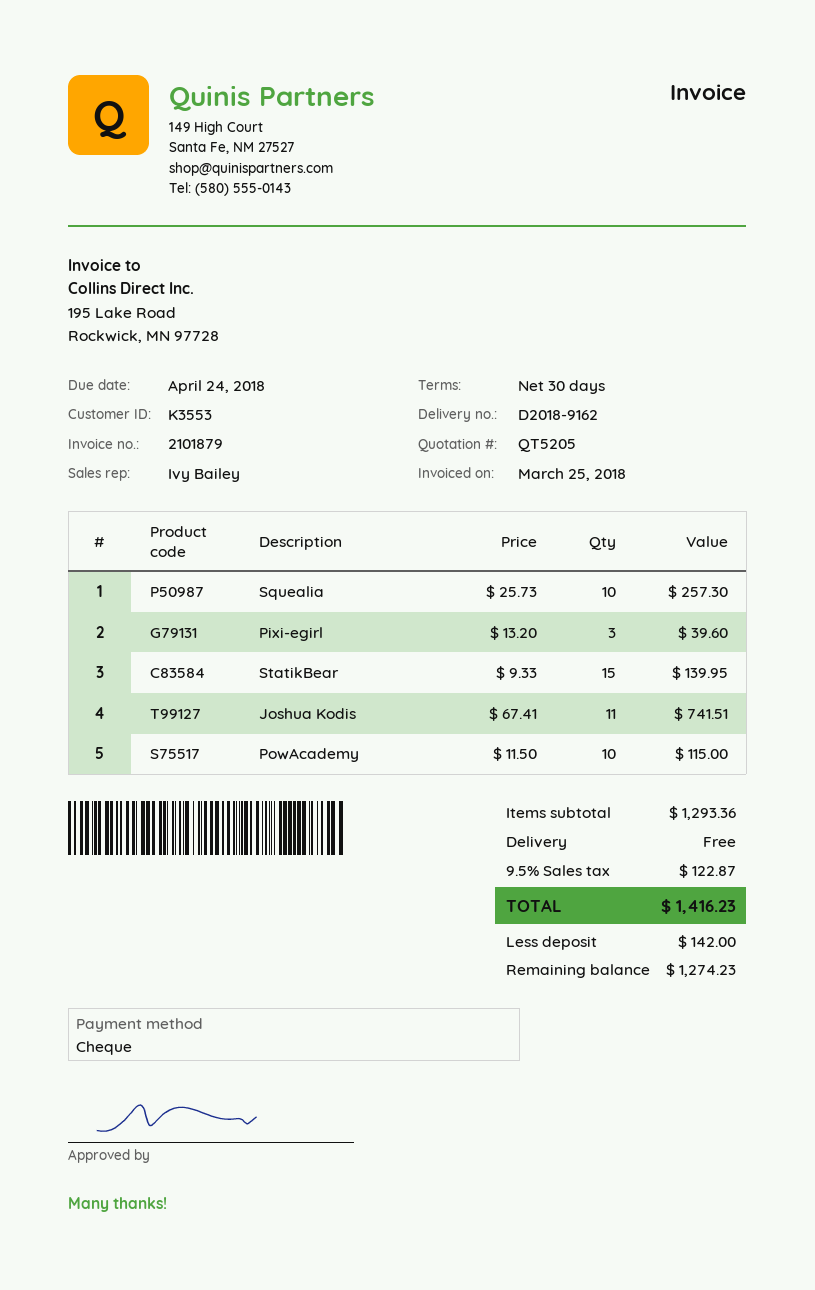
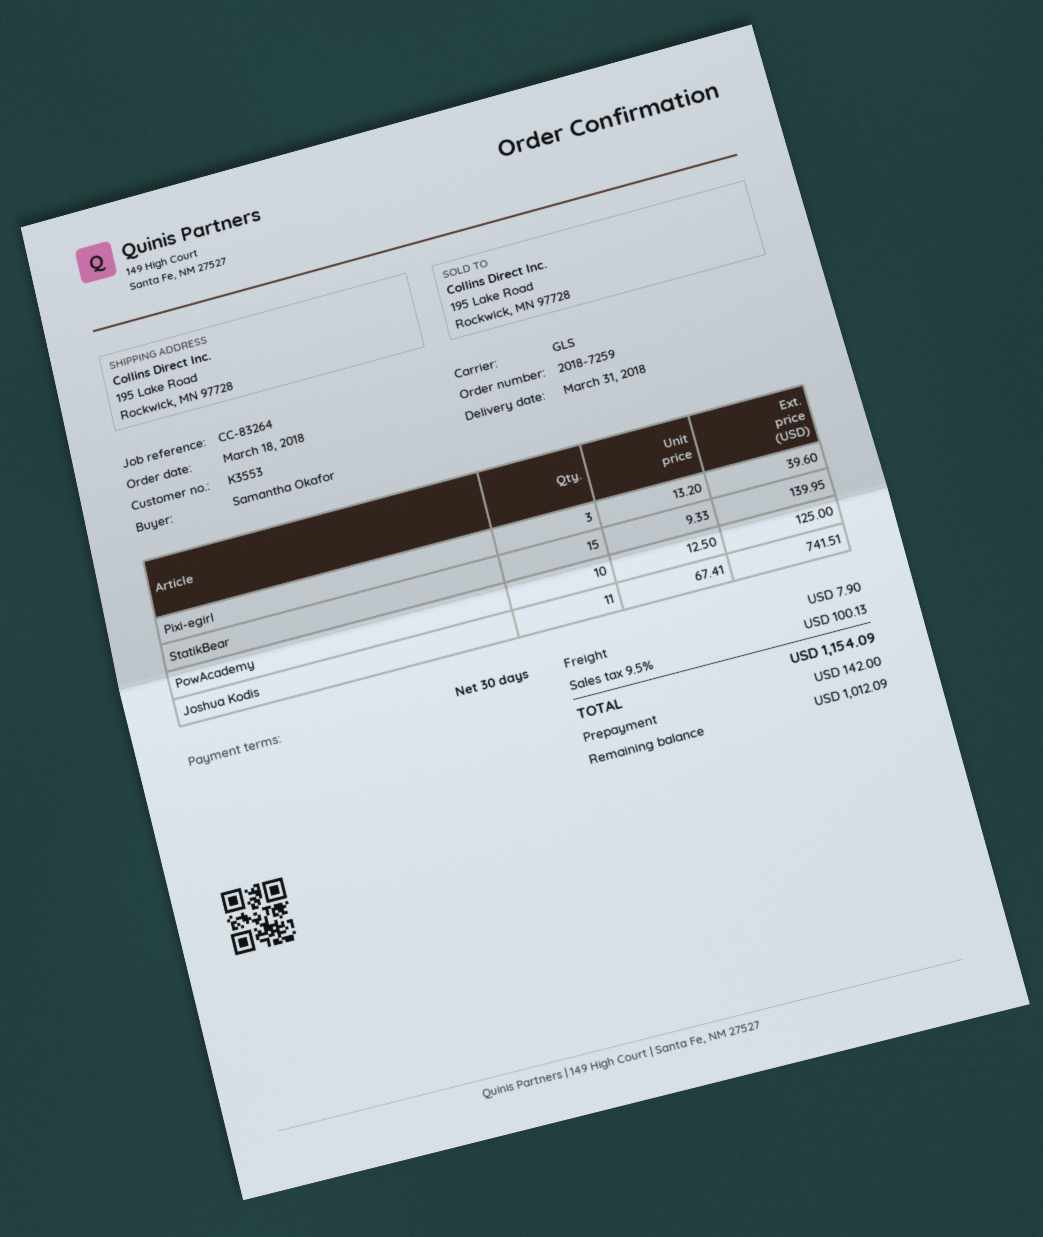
Squealia: 10 x 25.73 = 257.30 -> none
PowAcademy: 10 x 11.50 = 115.00 -> 10 x 12.50 = 125.00
shipping: 0.00 -> 7.90
tax: 9.5% = 122.87 -> 9.5% = 100.13
total: 1416.23 -> 1154.09
balance: 1274.23 -> 1012.09

